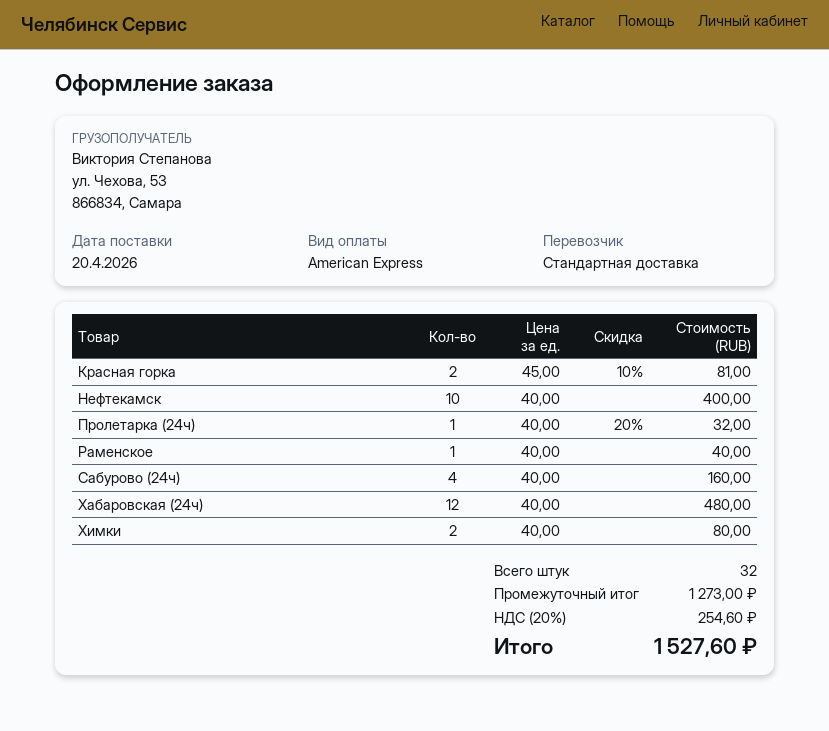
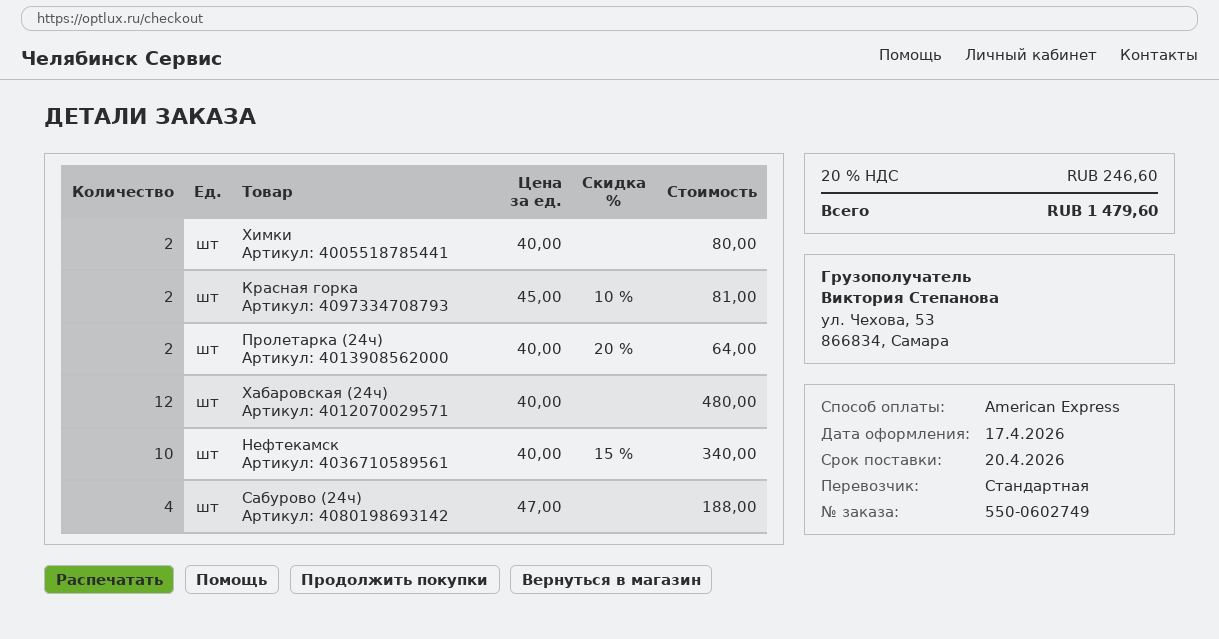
Нефтекамск: 10 x 40.00 = 400.00 -> 10 x 40.00 - 15% = 340.00
Пролетарка (24ч): 1 x 40.00 - 20% = 32.00 -> 2 x 40.00 - 20% = 64.00
Раменское: 1 x 40.00 = 40.00 -> none
Сабурово (24ч): 4 x 40.00 = 160.00 -> 4 x 47.00 = 188.00
tax: 20% = 254.60 -> 20% = 246.60
total: 1527.60 -> 1479.60

